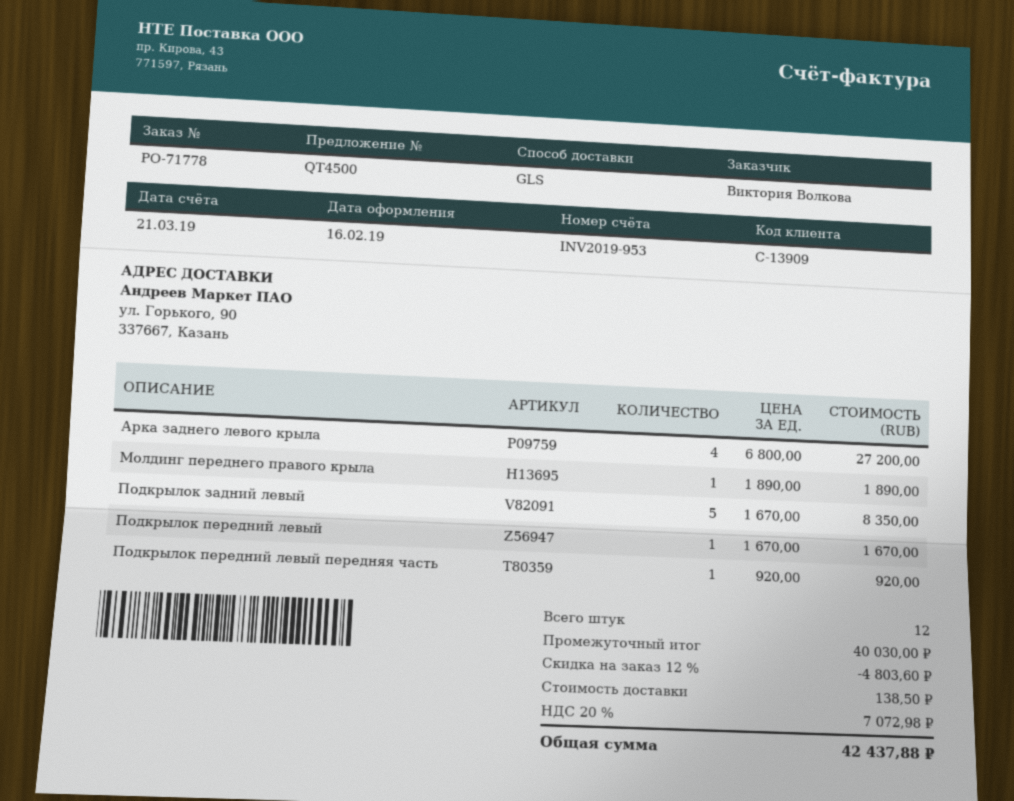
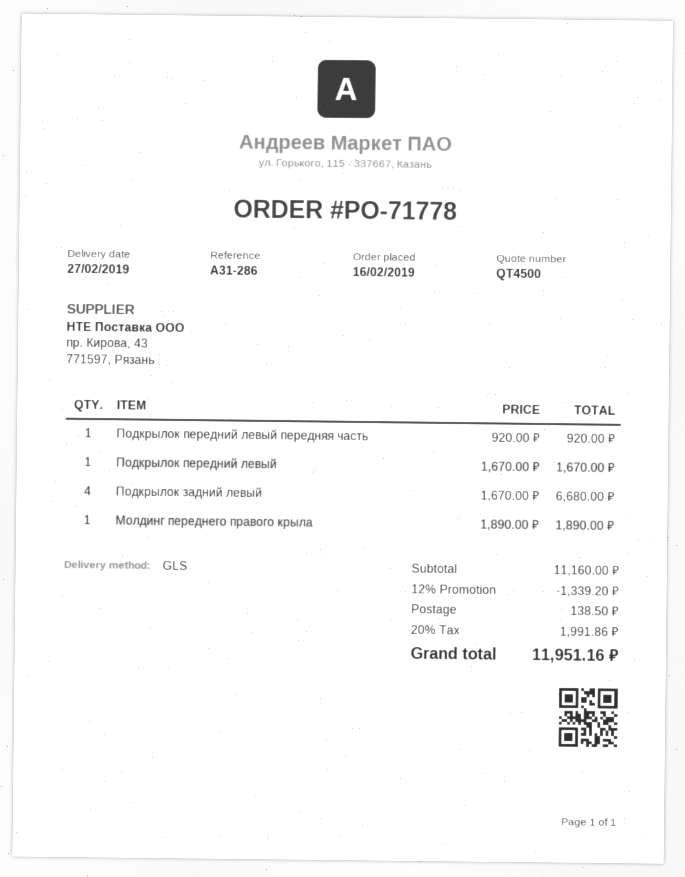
Арка заднего левого крыла: 4 x 6800.00 = 27200.00 -> none
Подкрылок задний левый: 5 x 1670.00 = 8350.00 -> 4 x 1670.00 = 6680.00
subtotal: 40030.00 -> 11160.00
discount: 12% = 4803.60 -> 12% = 1339.20
tax: 20% = 7072.98 -> 20% = 1991.86
total: 42437.88 -> 11951.16

